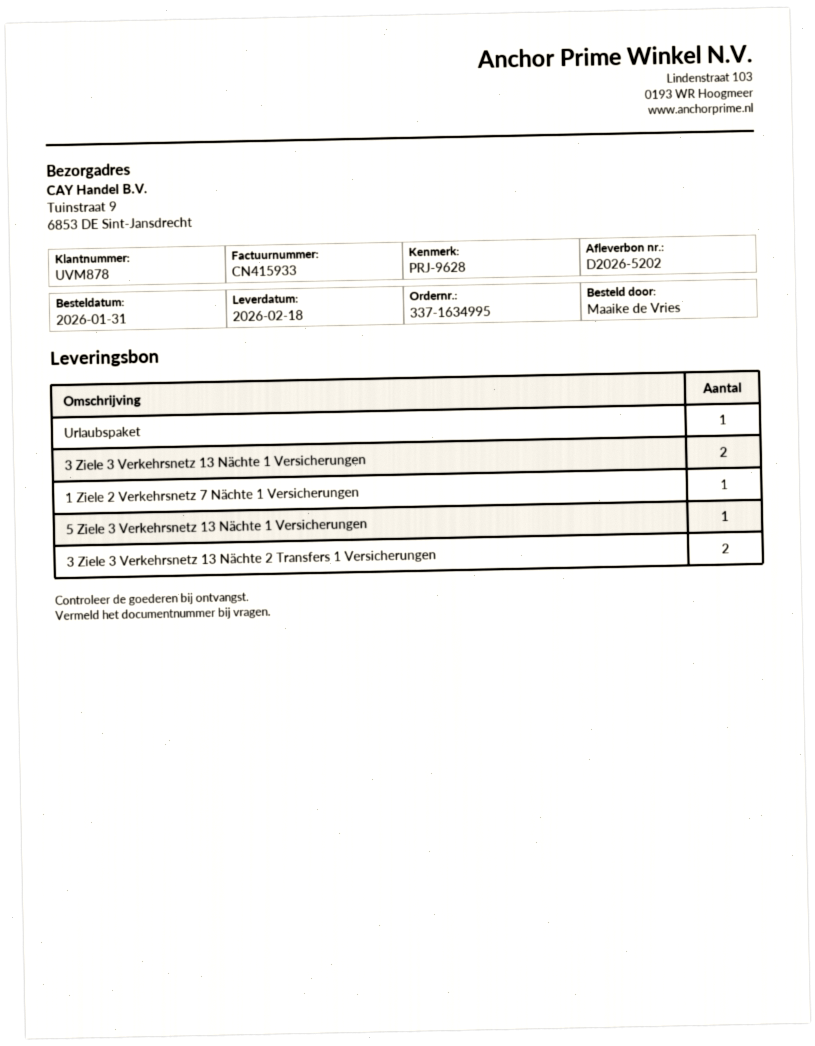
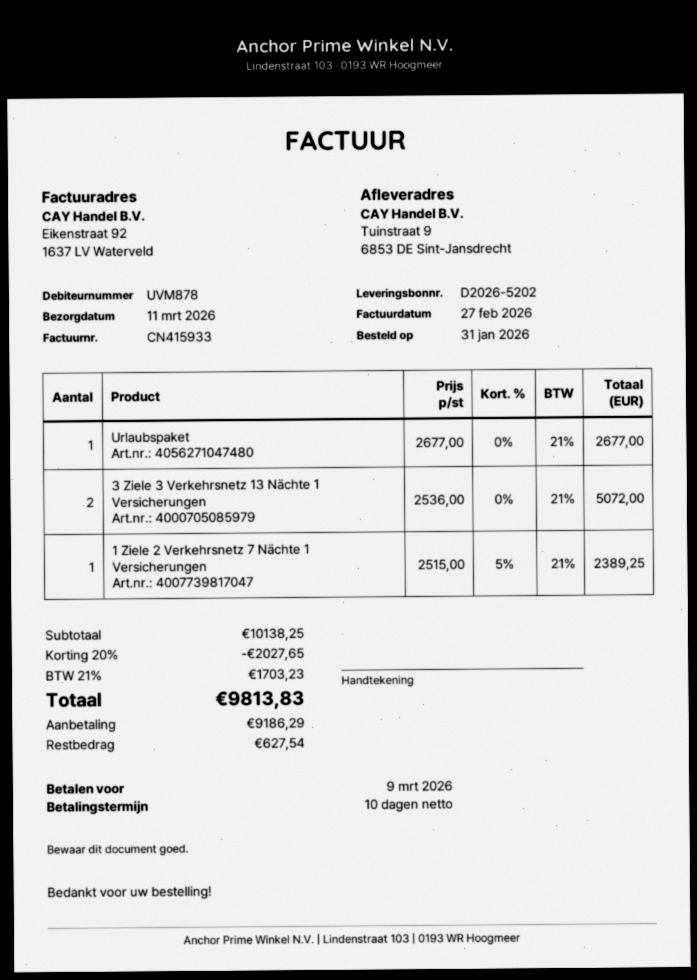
delivery date: 2026-02-18 -> 2026-03-11
5 Ziele 3 Verkehrsnetz 13 Nächte 1 Versicherungen: 1 -> none
3 Ziele 3 Verkehrsnetz 13 Nächte 2 Transfers 1 Versicherungen: 2 -> none

